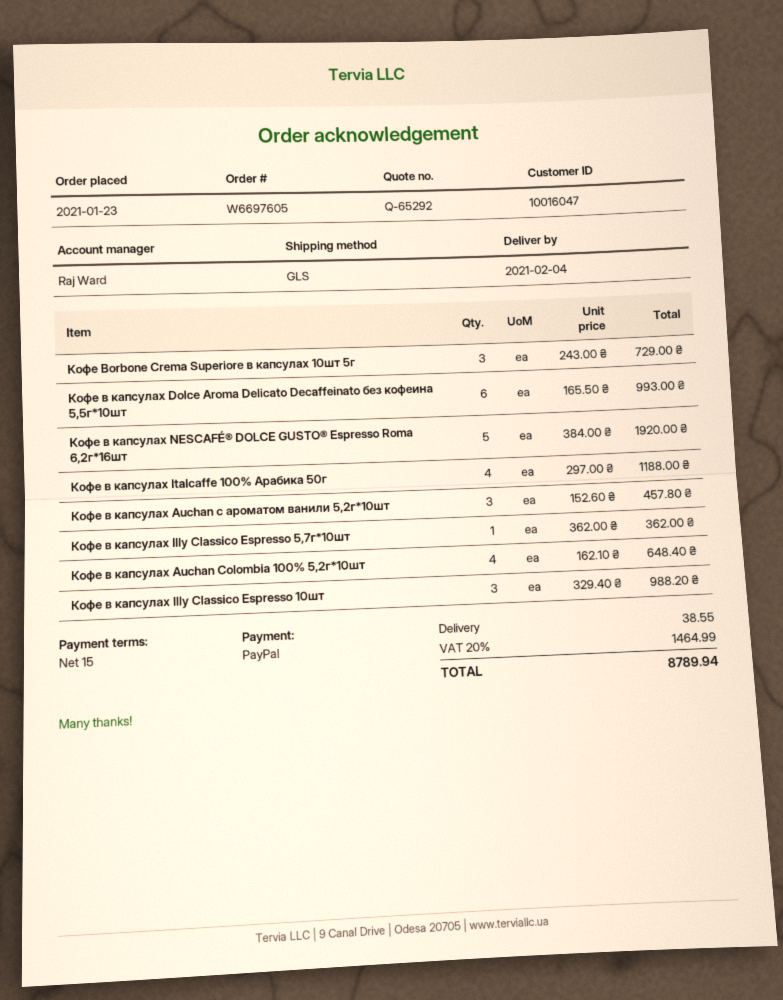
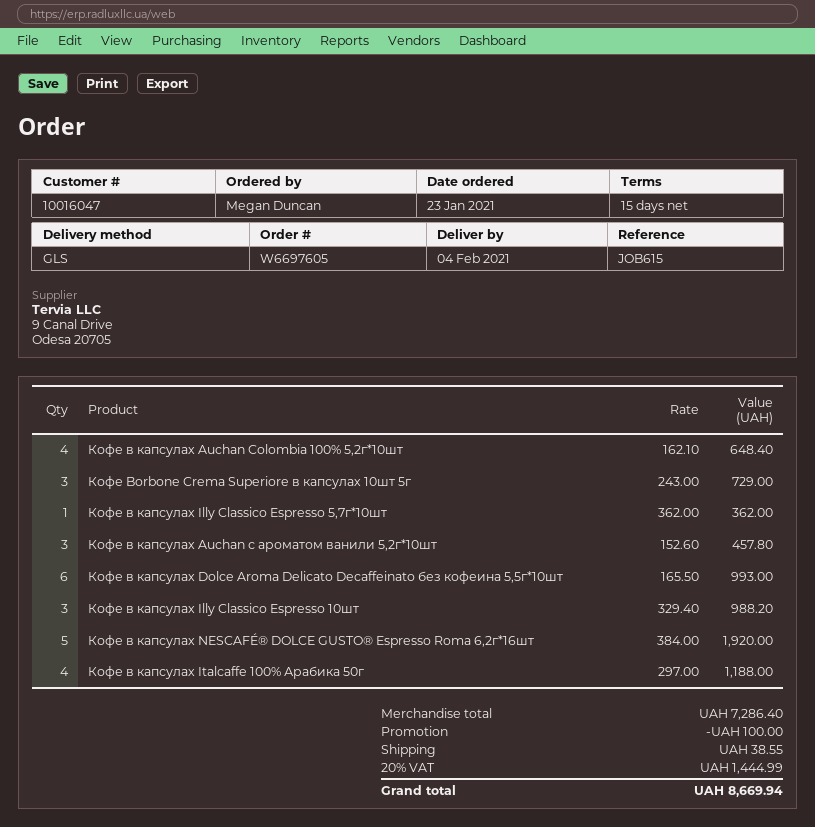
discount: none -> 100.00
tax: 20% = 1464.99 -> 20% = 1444.99
total: 8789.94 -> 8669.94

